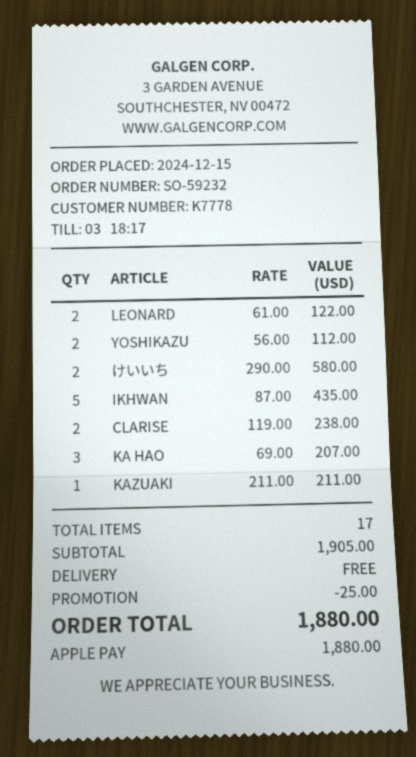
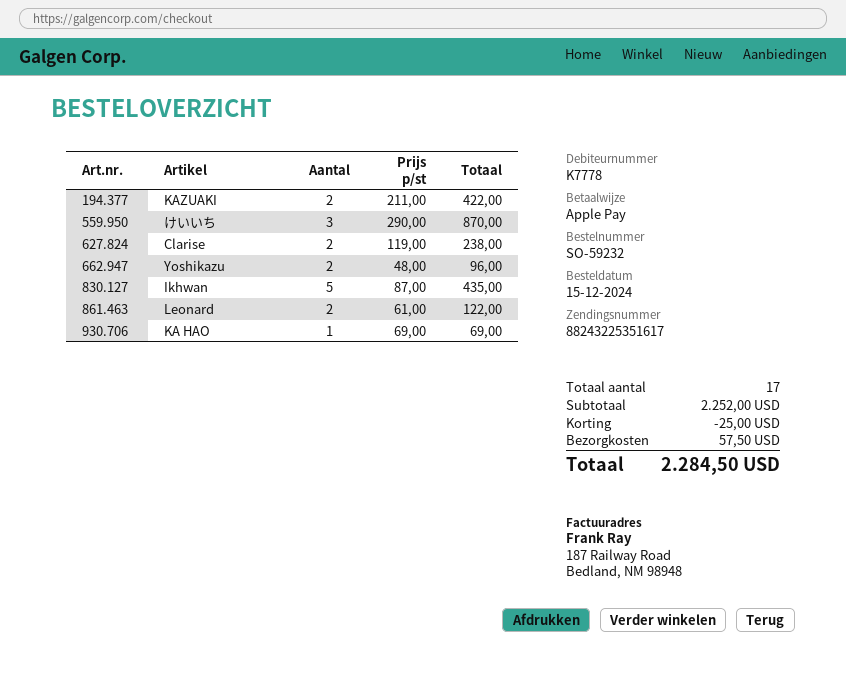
YOSHIKAZU: 2 x 56.00 = 112.00 -> 2 x 48.00 = 96.00
けいいち: 2 x 290.00 = 580.00 -> 3 x 290.00 = 870.00
KA HAO: 3 x 69.00 = 207.00 -> 1 x 69.00 = 69.00
KAZUAKI: 1 x 211.00 = 211.00 -> 2 x 211.00 = 422.00
subtotal: 1905.00 -> 2252.00
shipping: 0.00 -> 57.50
total: 1880.00 -> 2284.50

